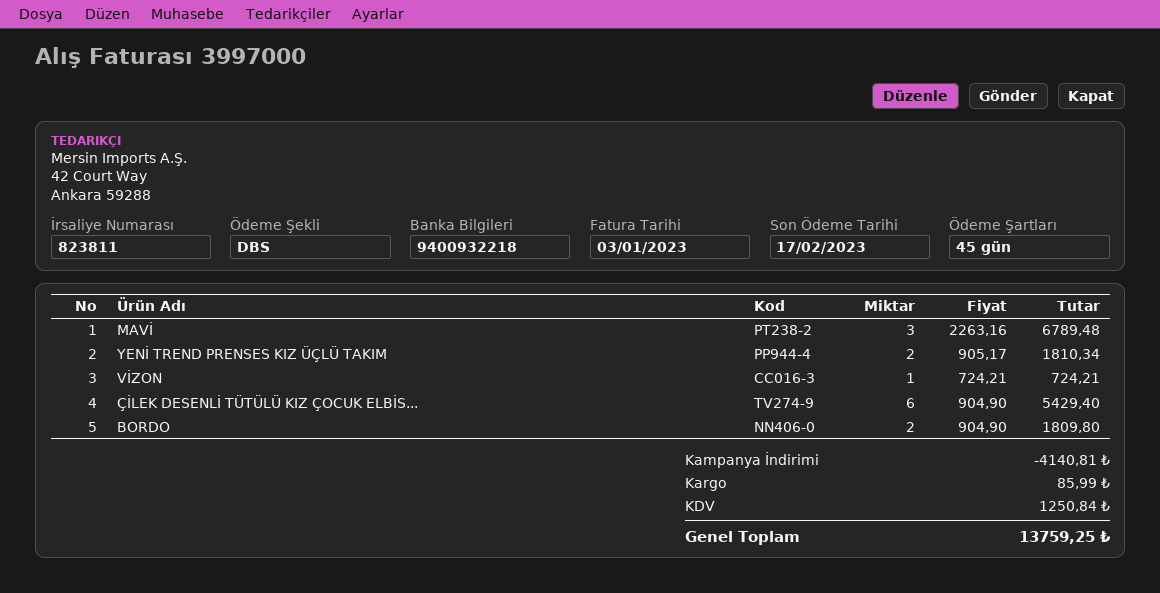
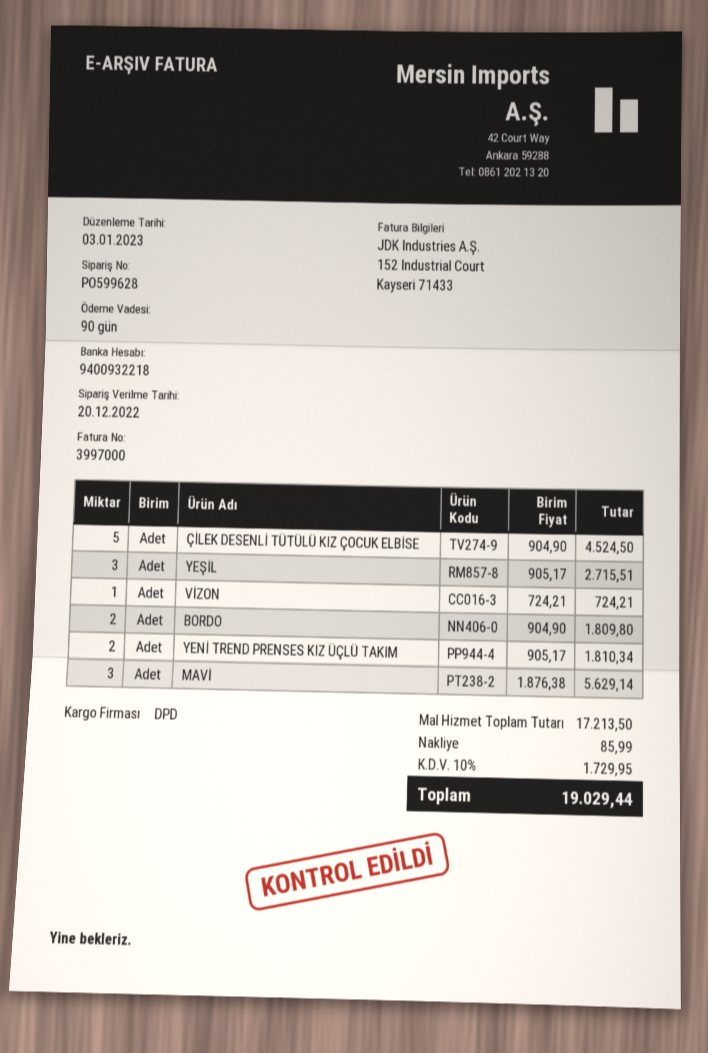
payment terms: 45 days -> 90 days
MAVİ: 3 x 2263.16 = 6789.48 -> 3 x 1876.38 = 5629.14
ÇİLEK DESENLİ TÜTÜLÜ KIZ ÇOCUK ELBİS...: 6 x 904.90 = 5429.40 -> 5 x 904.90 = 4524.50
YEŞİL: none -> 3 x 905.17 = 2715.51
discount: 4140.81 -> none
tax: 1250.84 -> 1729.95
total: 13759.25 -> 19029.44

